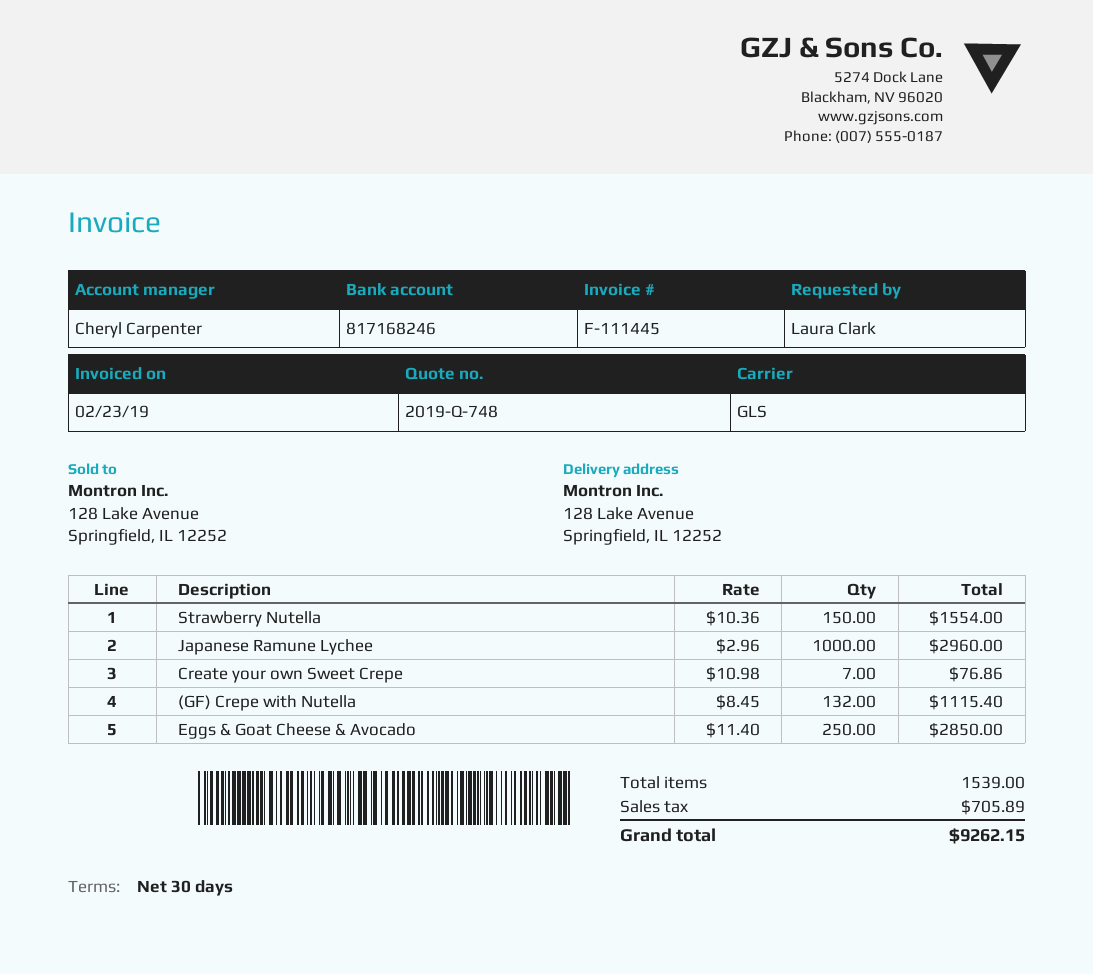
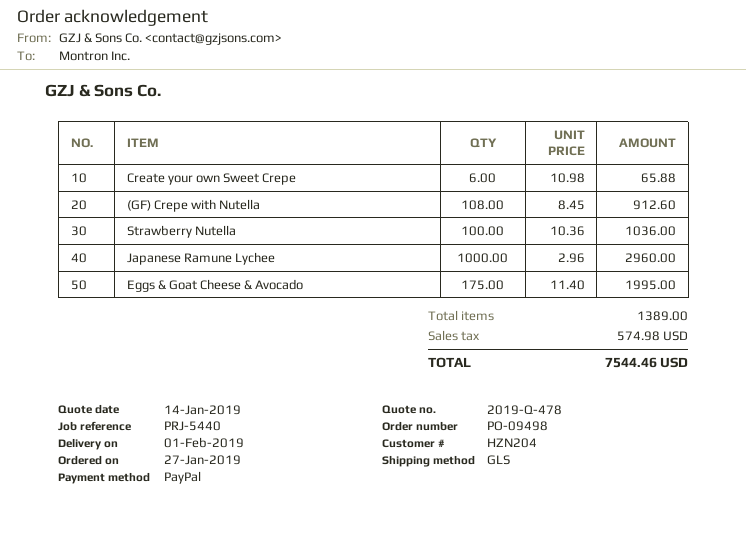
quote number: 2019-Q-748 -> 2019-Q-478
Strawberry Nutella: 150 x 10.36 = 1554.00 -> 100 x 10.36 = 1036.00
Create your own Sweet Crepe: 7 x 10.98 = 76.86 -> 6 x 10.98 = 65.88
(GF) Crepe with Nutella: 132 x 8.45 = 1115.40 -> 108 x 8.45 = 912.60
Eggs & Goat Cheese & Avocado: 250 x 11.40 = 2850.00 -> 175 x 11.40 = 1995.00
total quantity: 1539 -> 1389
tax: 705.89 -> 574.98
total: 9262.15 -> 7544.46

